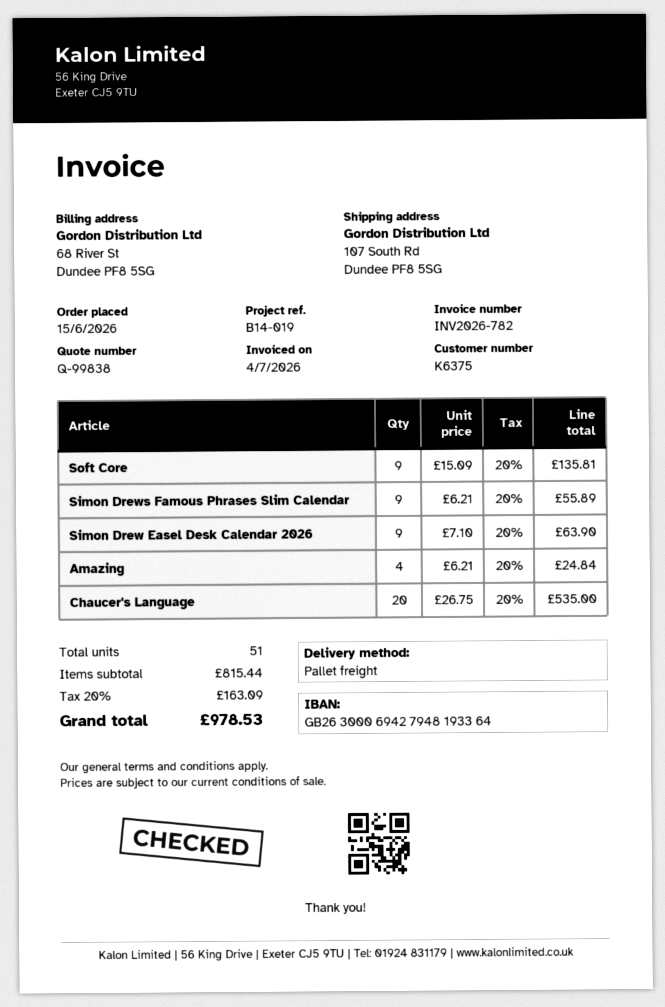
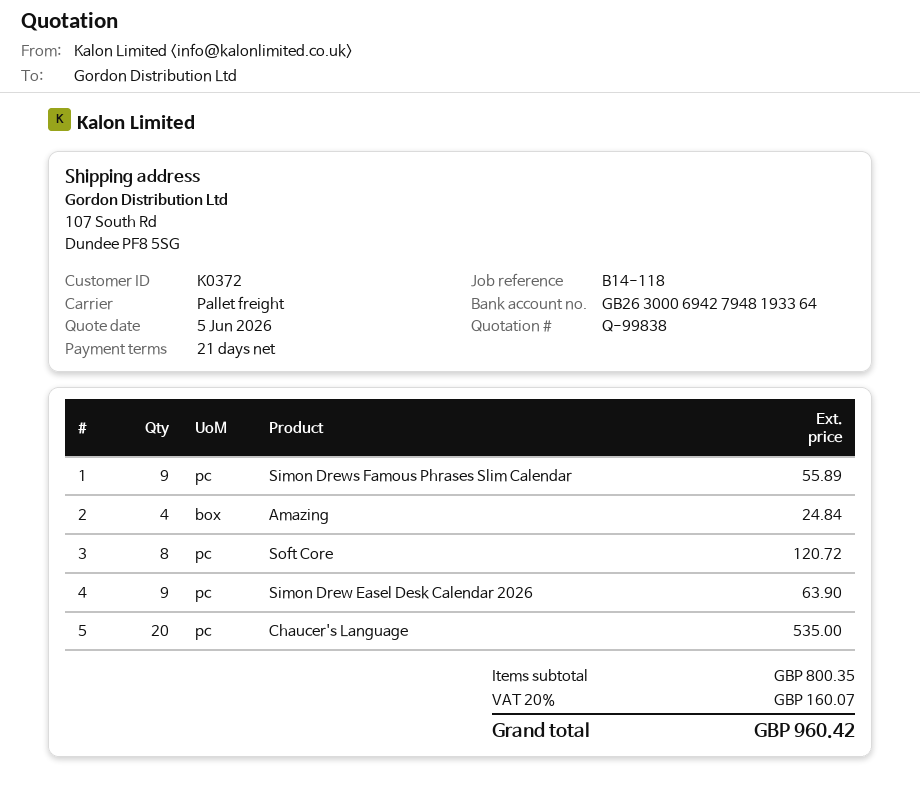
customer number: K6375 -> K0372
reference: B14-019 -> B14-118
Soft Core: 9 for 135.81 -> 8 for 120.72
subtotal: 815.44 -> 800.35
tax: 20% = 163.09 -> 20% = 160.07
total: 978.53 -> 960.42

